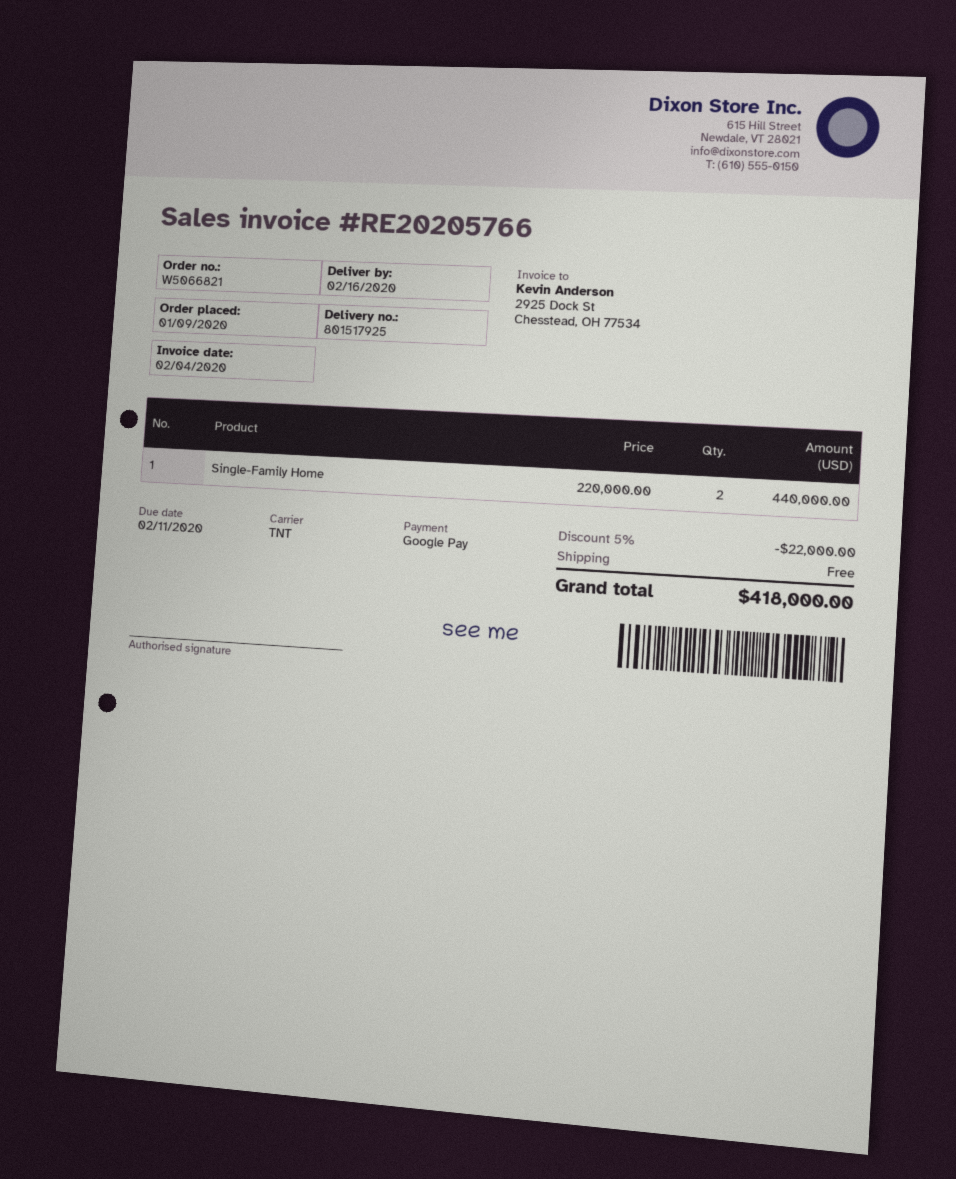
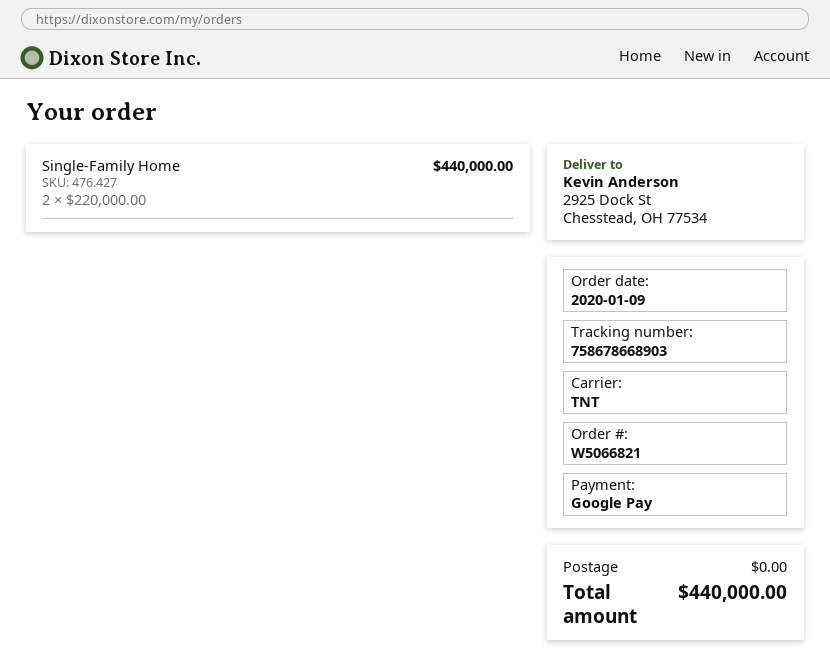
discount: 5% = 22000.00 -> none
total: 418000.00 -> 440000.00

